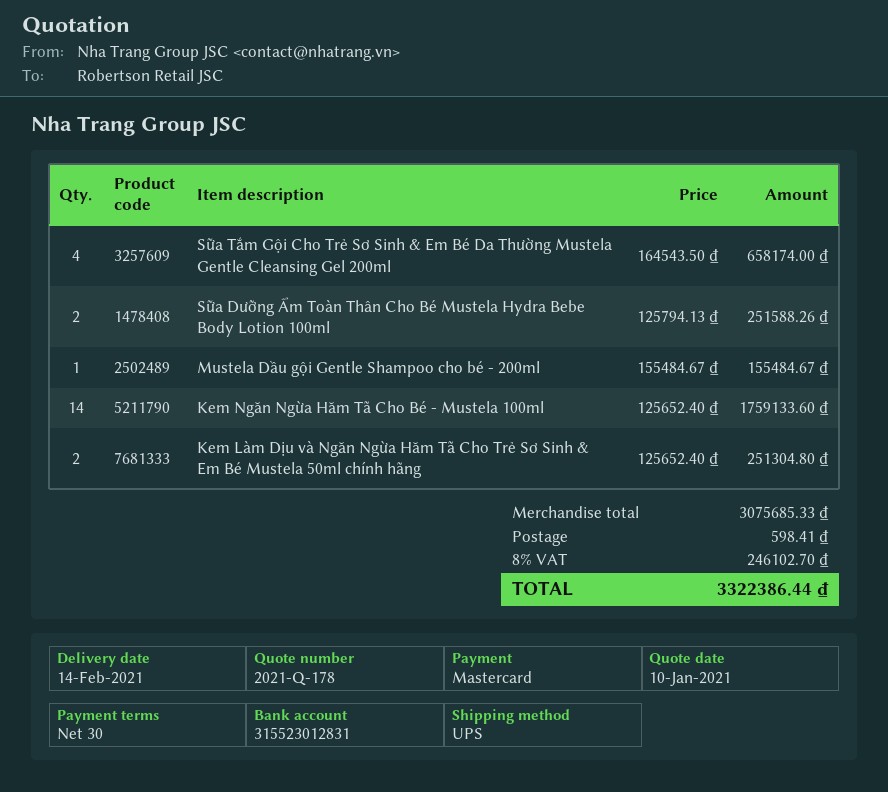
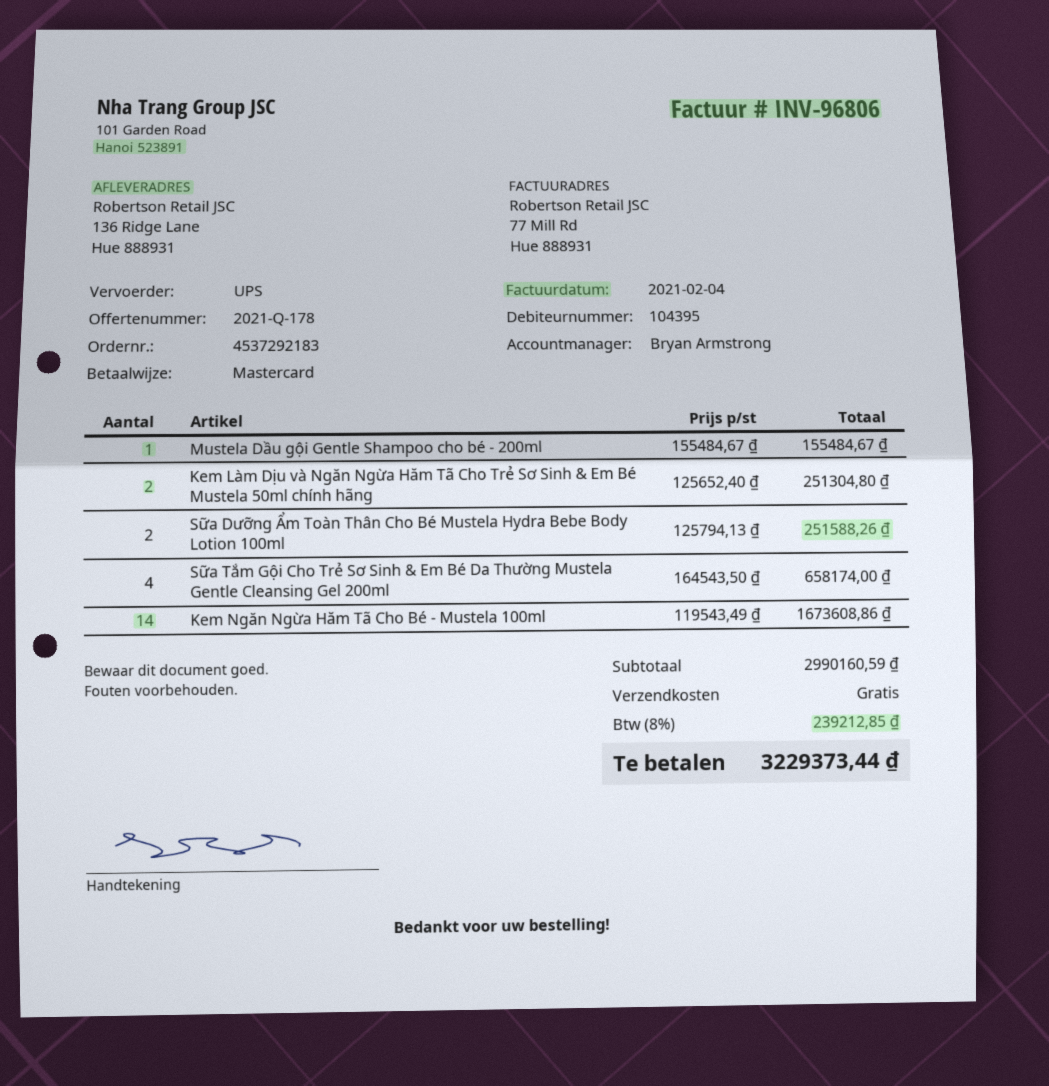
Kem Ngăn Ngừa Hăm Tã Cho Bé - Mustela 100ml: 14 x 125652.40 = 1759133.60 -> 14 x 119543.49 = 1673608.86
subtotal: 3075685.33 -> 2990160.59
shipping: 598.41 -> 0.00
tax: 8% = 246102.70 -> 8% = 239212.85
total: 3322386.44 -> 3229373.44

